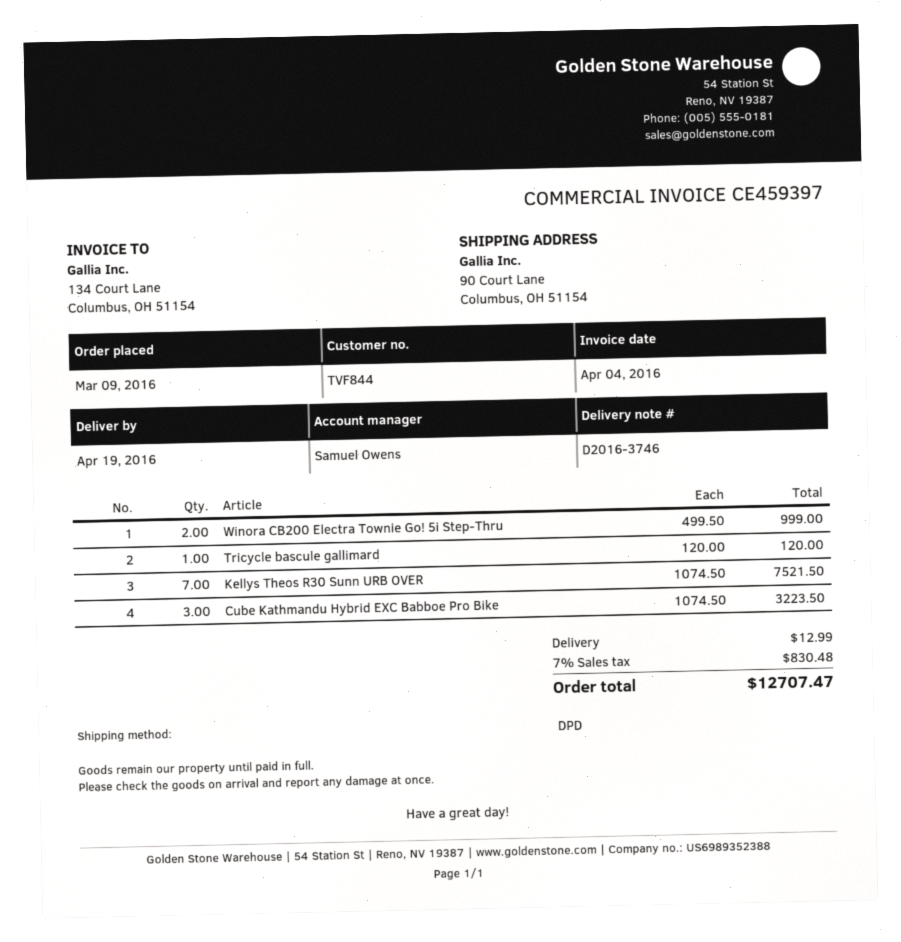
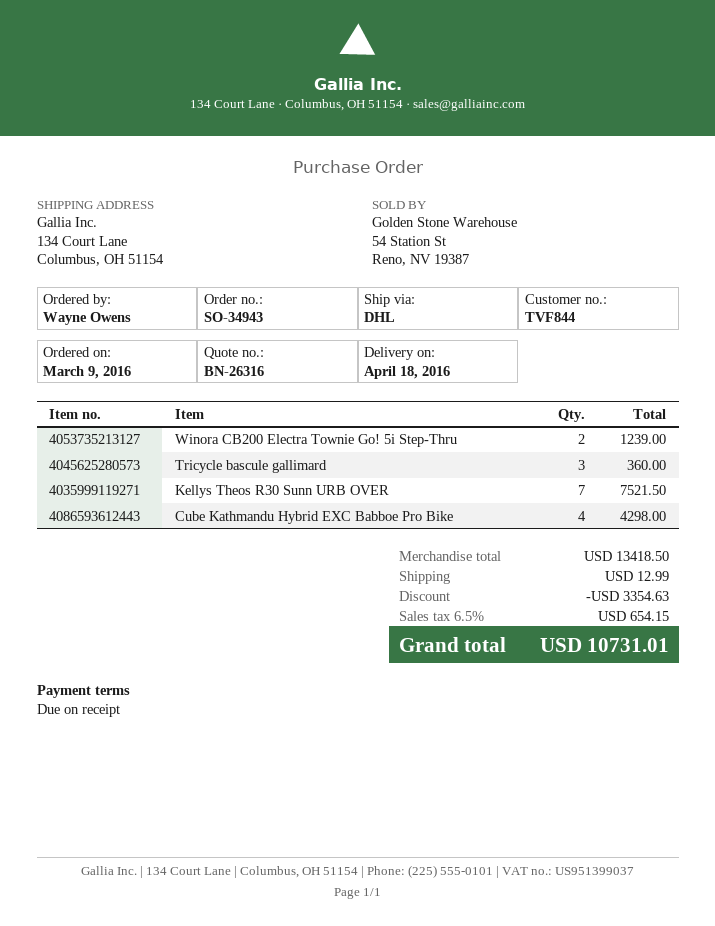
delivery date: 2016-04-19 -> 2016-04-18
shipping method: DPD -> DHL
ship to: 90 Court Lane, Columbus, OH 51154 -> 134 Court Lane, Columbus, OH 51154
Winora CB200 Electra Townie Go! 5i Step-Thru: 2 for 999.00 -> 2 for 1239.00
Tricycle bascule gallimard: 1 for 120.00 -> 3 for 360.00
Cube Kathmandu Hybrid EXC Babboe Pro Bike: 3 for 3223.50 -> 4 for 4298.00
discount: none -> 3354.63
tax: 7% = 830.48 -> 6.5% = 654.15
total: 12707.47 -> 10731.01

